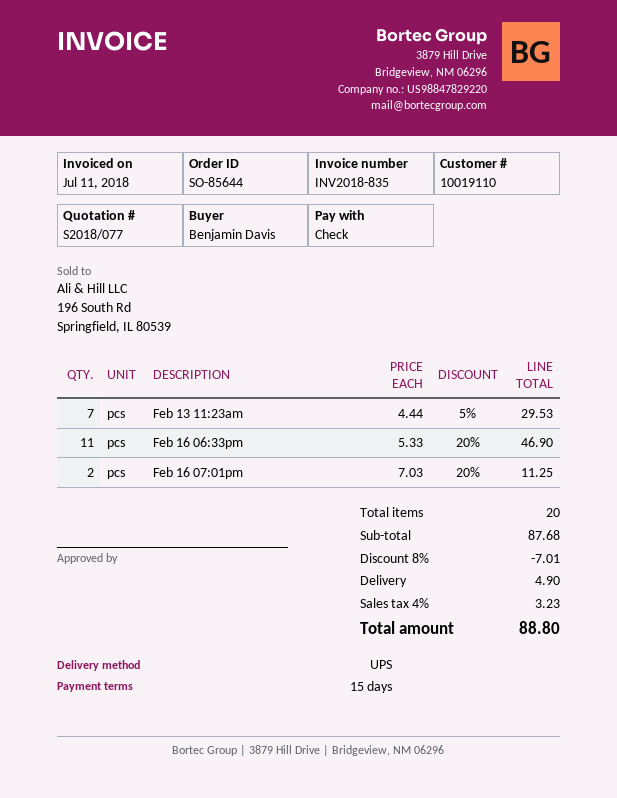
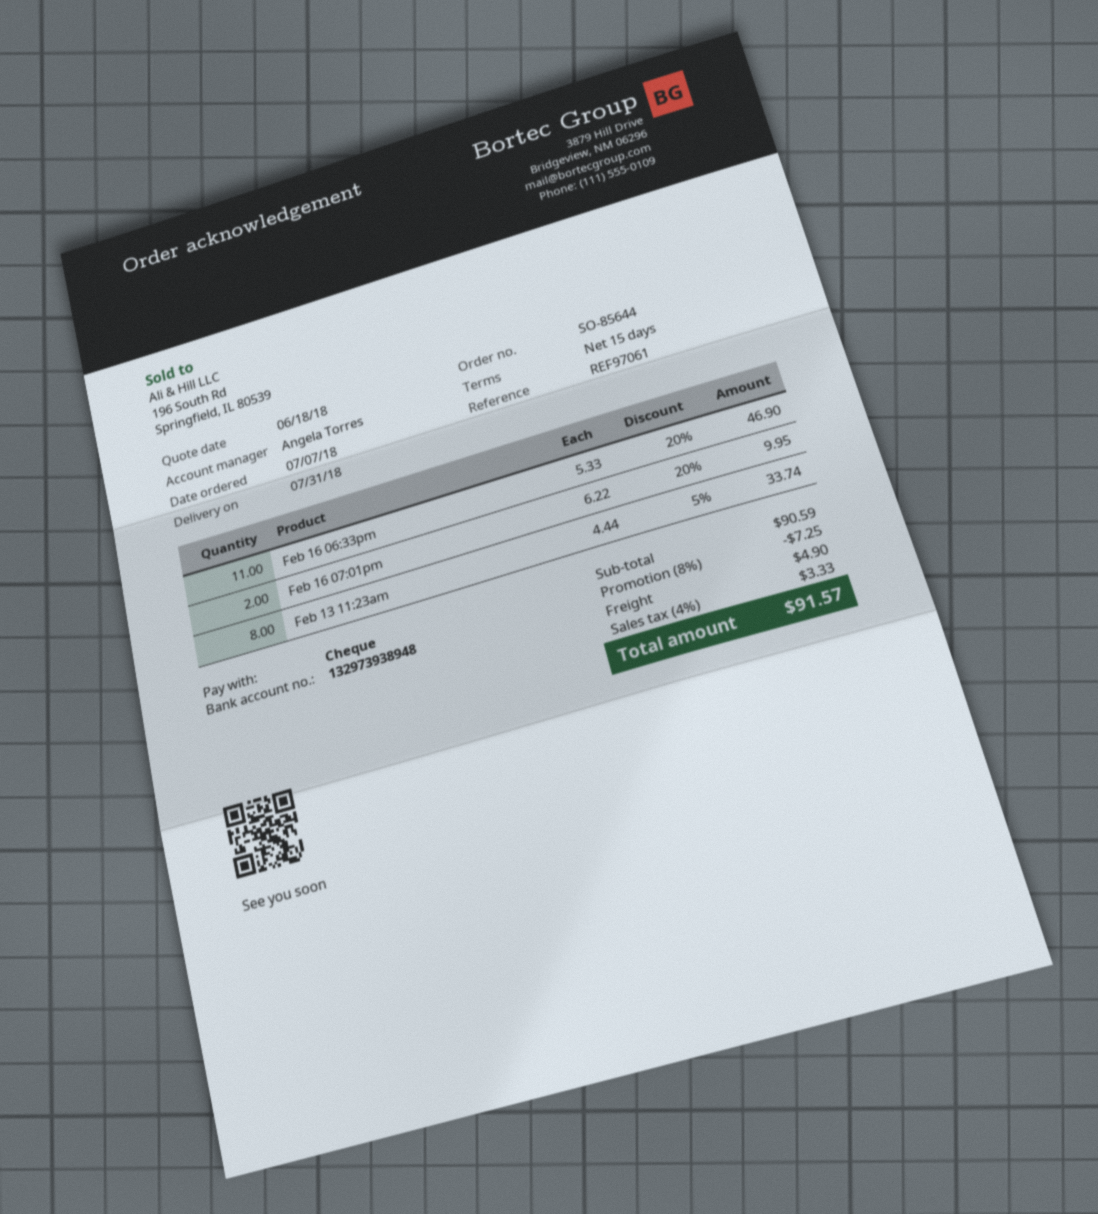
Feb 13 11:23am: 7 x 4.44 - 5% = 29.53 -> 8 x 4.44 - 5% = 33.74
Feb 16 07:01pm: 2 x 7.03 - 20% = 11.25 -> 2 x 6.22 - 20% = 9.95
subtotal: 87.68 -> 90.59
discount: 8% = 7.01 -> 8% = 7.25
tax: 4% = 3.23 -> 4% = 3.33
total: 88.80 -> 91.57

